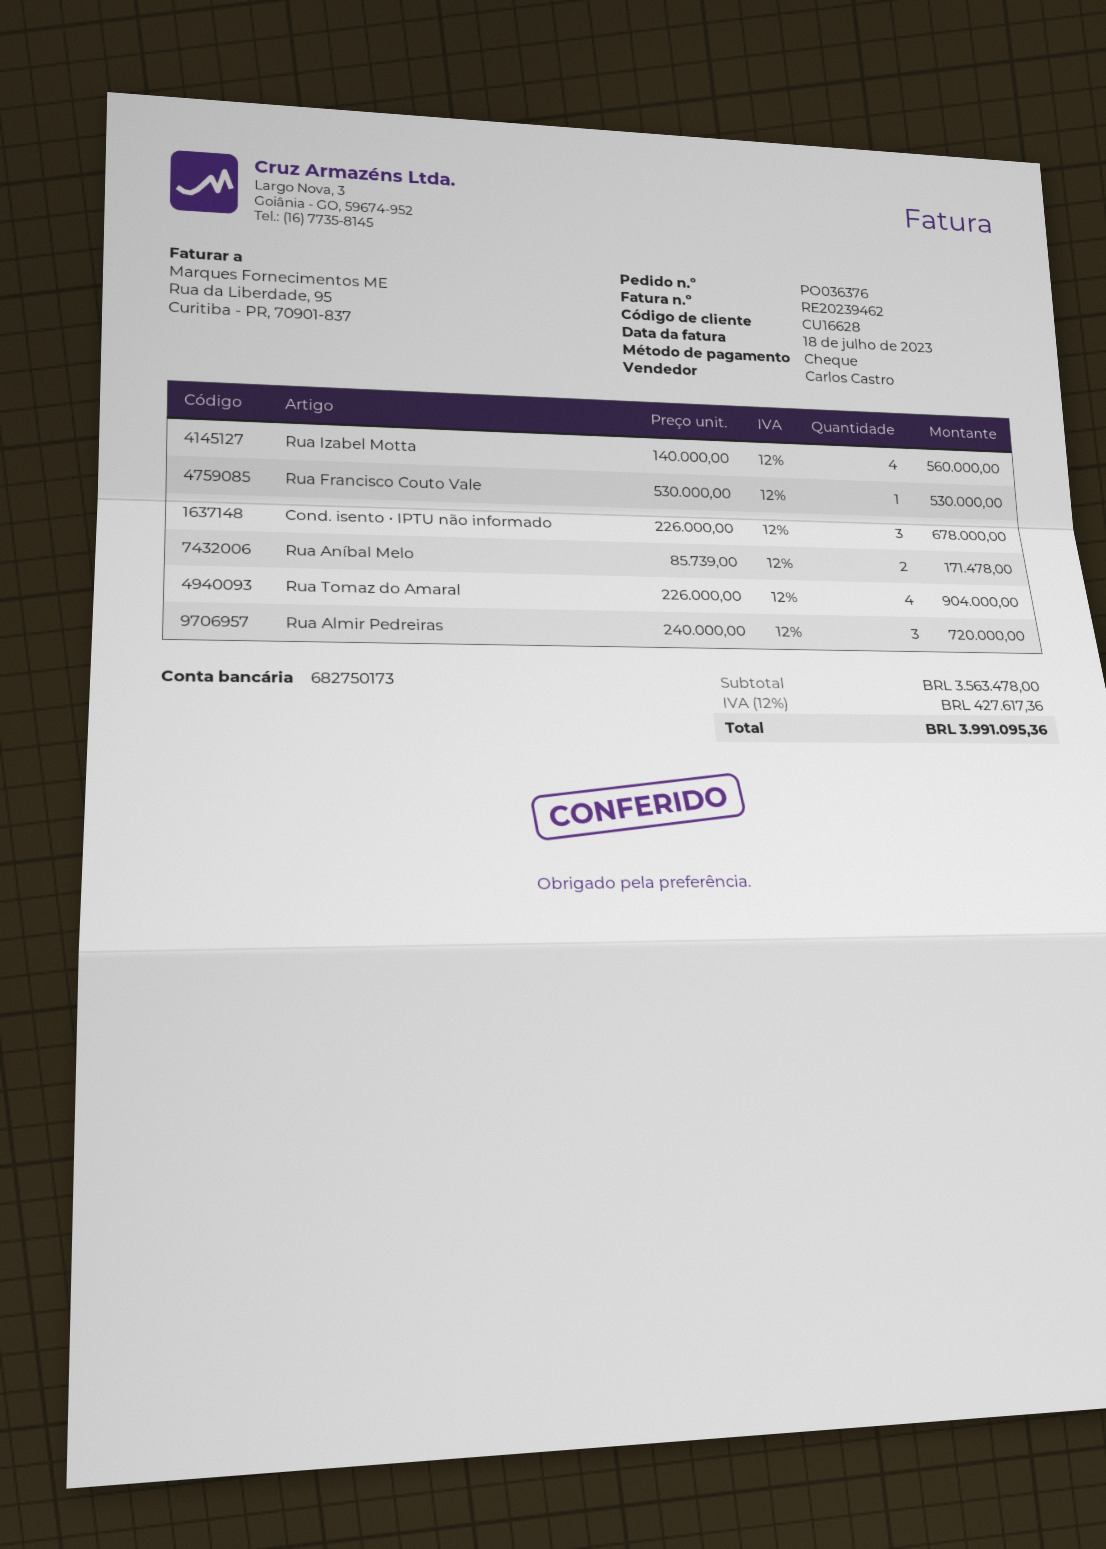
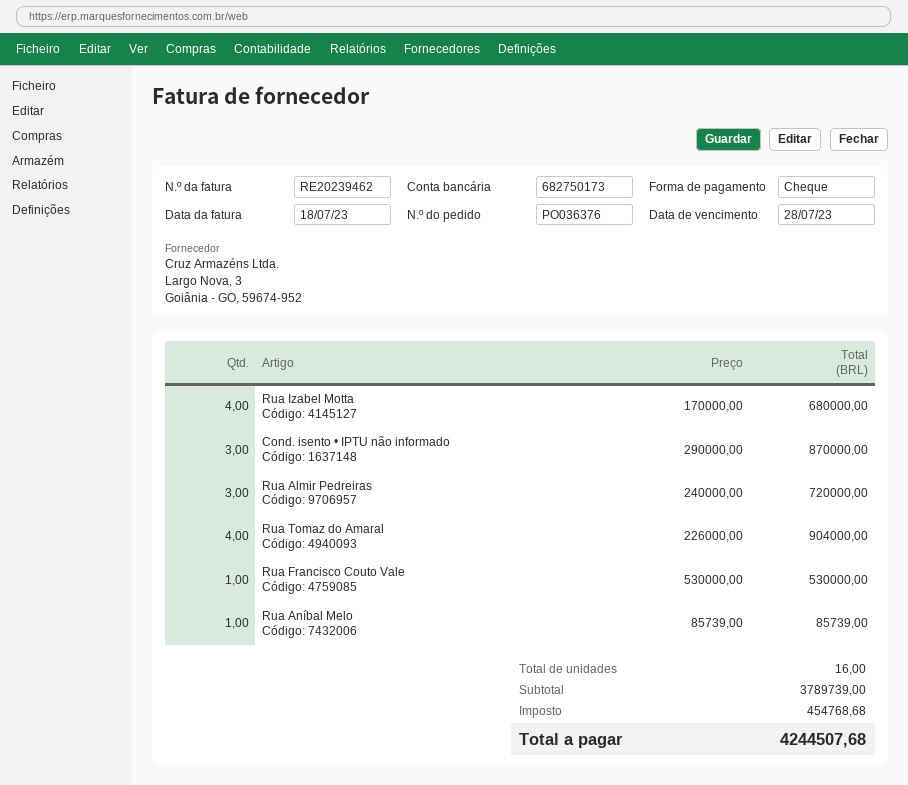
Rua Izabel Motta: 4 x 140000.00 = 560000.00 -> 4 x 170000.00 = 680000.00
Cond. isento • IPTU não informado: 3 x 226000.00 = 678000.00 -> 3 x 290000.00 = 870000.00
Rua Aníbal Melo: 2 x 85739.00 = 171478.00 -> 1 x 85739.00 = 85739.00
subtotal: 3563478.00 -> 3789739.00
tax: 427617.36 -> 454768.68
total: 3991095.36 -> 4244507.68

